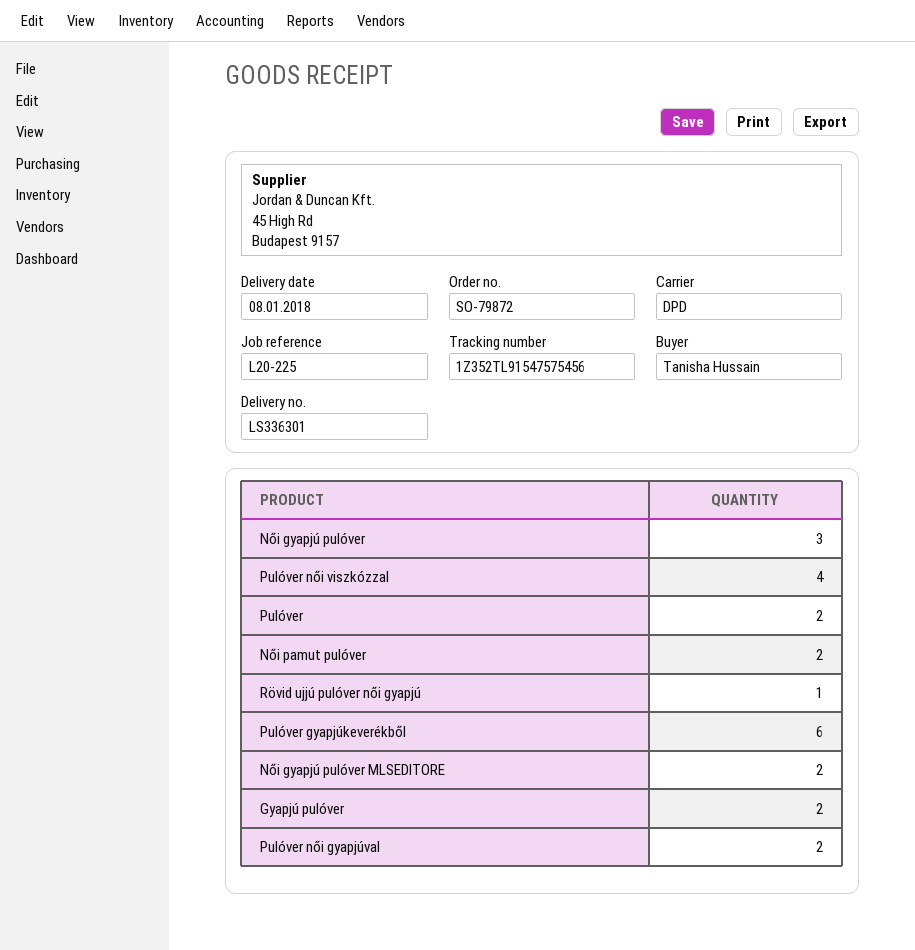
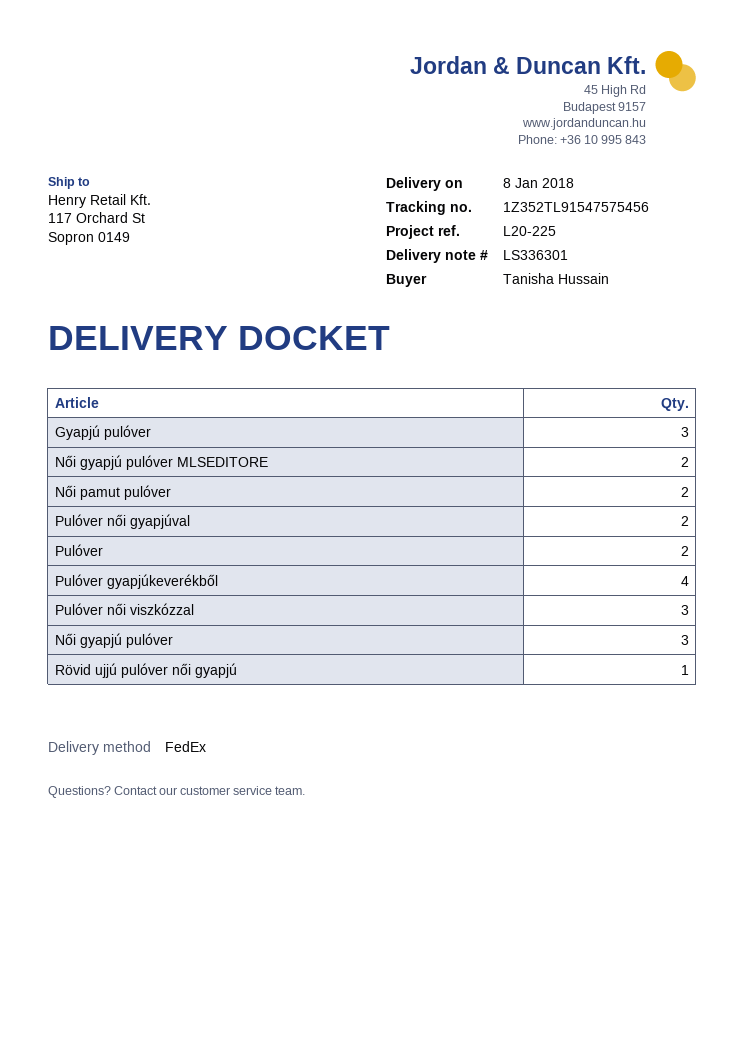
shipping method: DPD -> FedEx
Pulóver női viszkózzal: 4 -> 3
Pulóver gyapjúkeverékből: 6 -> 4
Gyapjú pulóver: 2 -> 3

